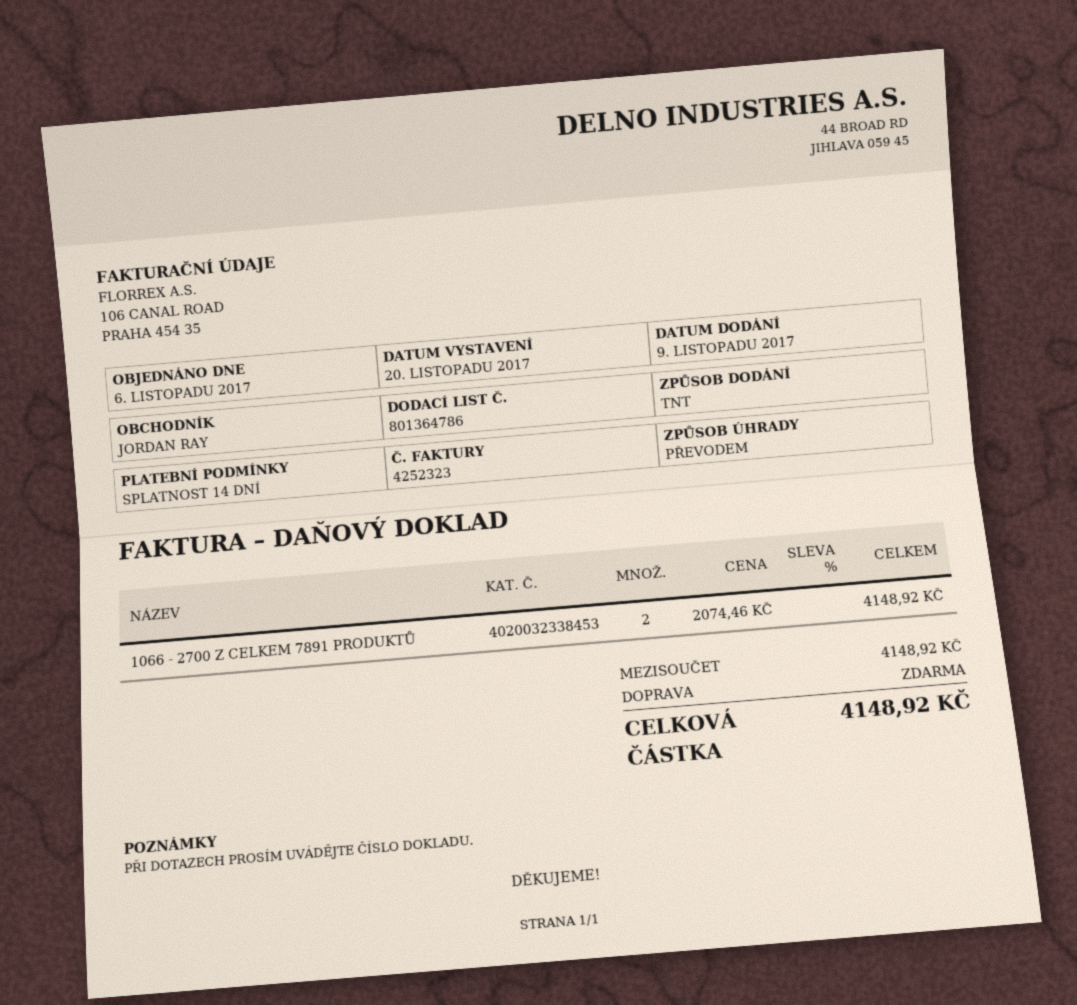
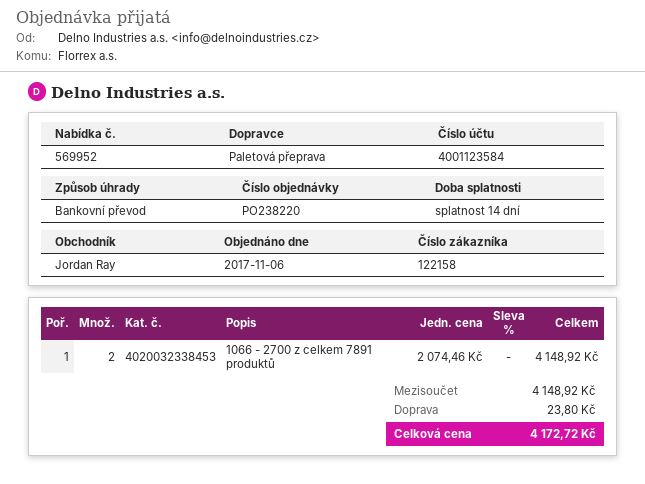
shipping method: TNT -> pallet freight
shipping: 0.00 -> 23.80
total: 4148.92 -> 4172.72

